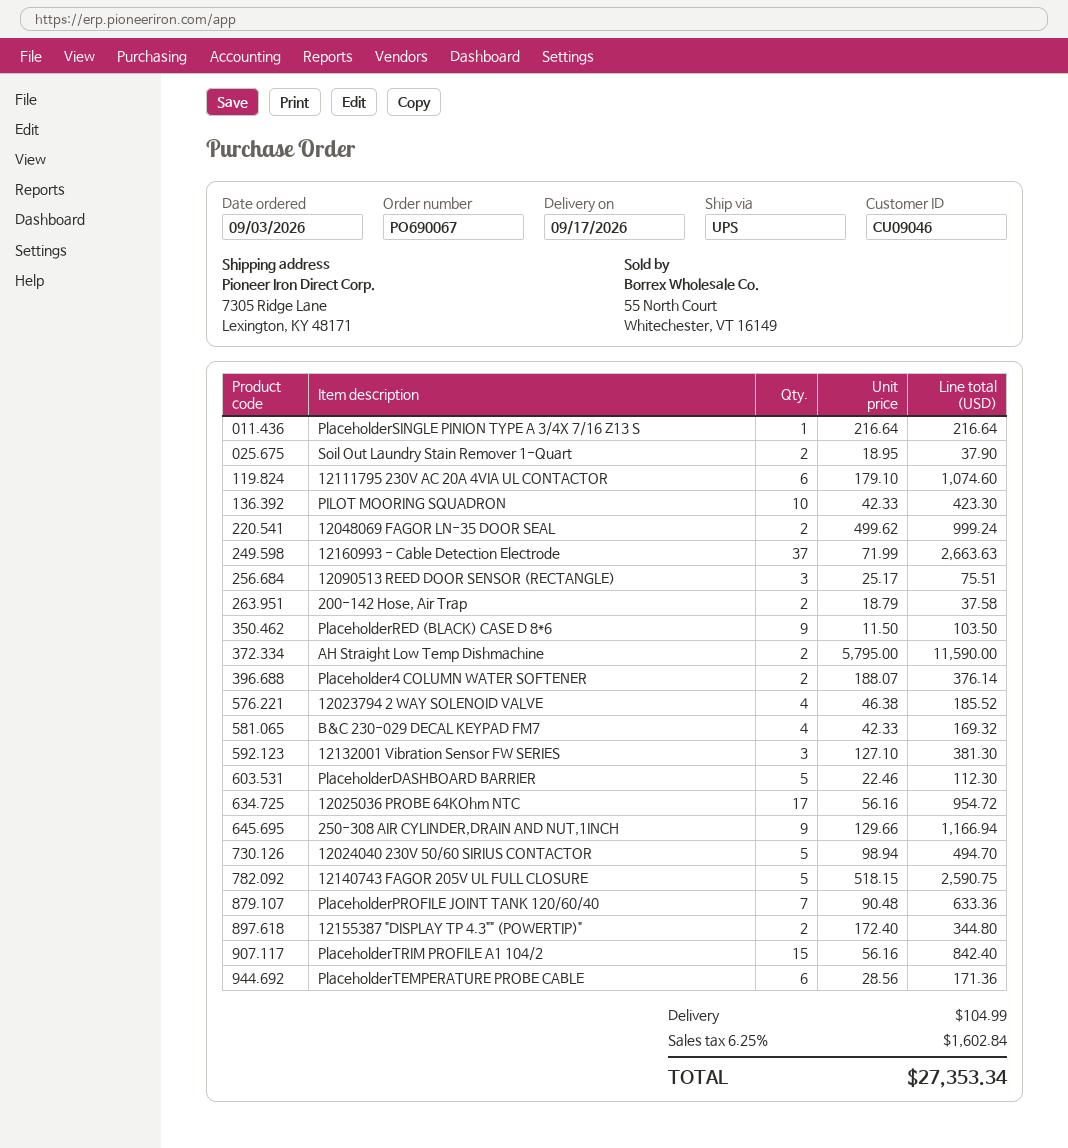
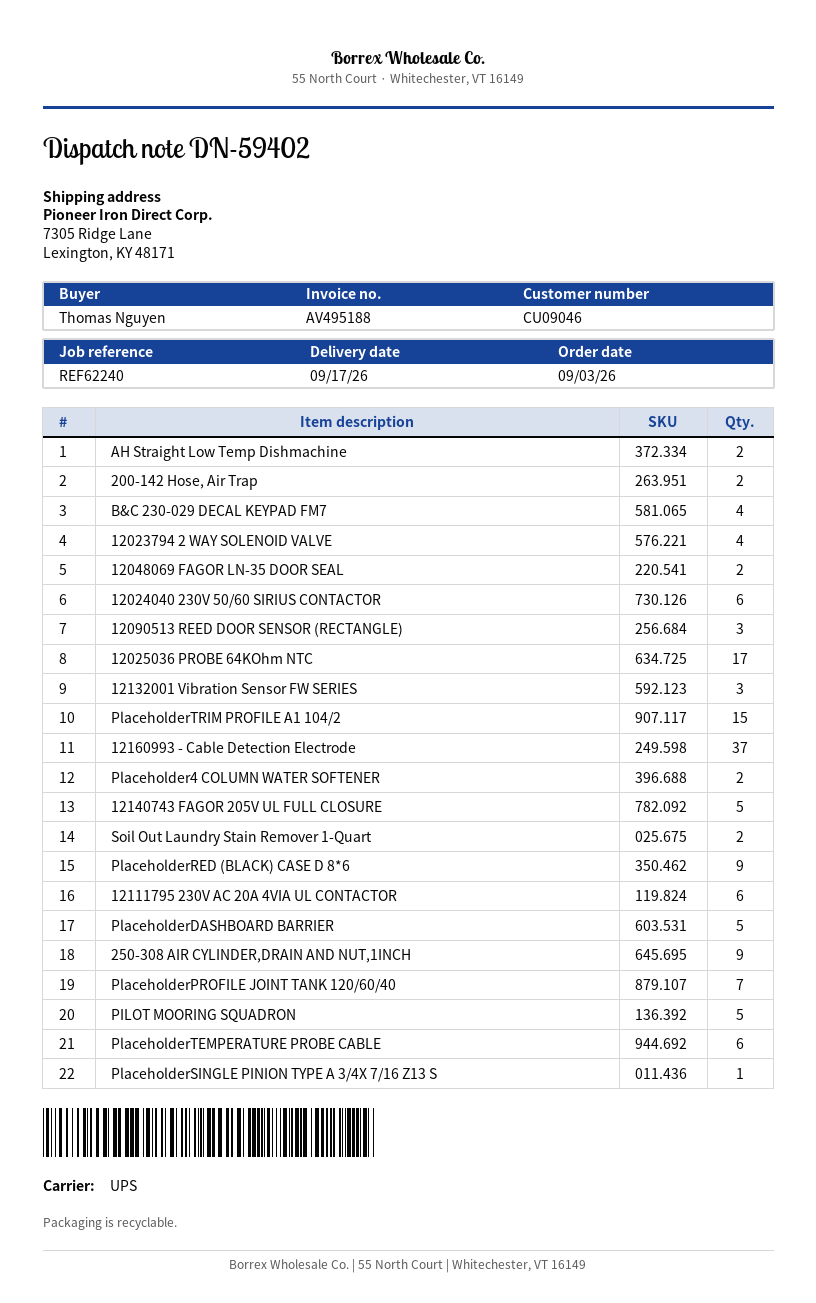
PILOT MOORING SQUADRON: 10 -> 5
12024040 230V 50/60 SIRIUS CONTACTOR: 5 -> 6
12155387 "DISPLAY TP 4.3"" (POWERTIP)": 2 -> none

